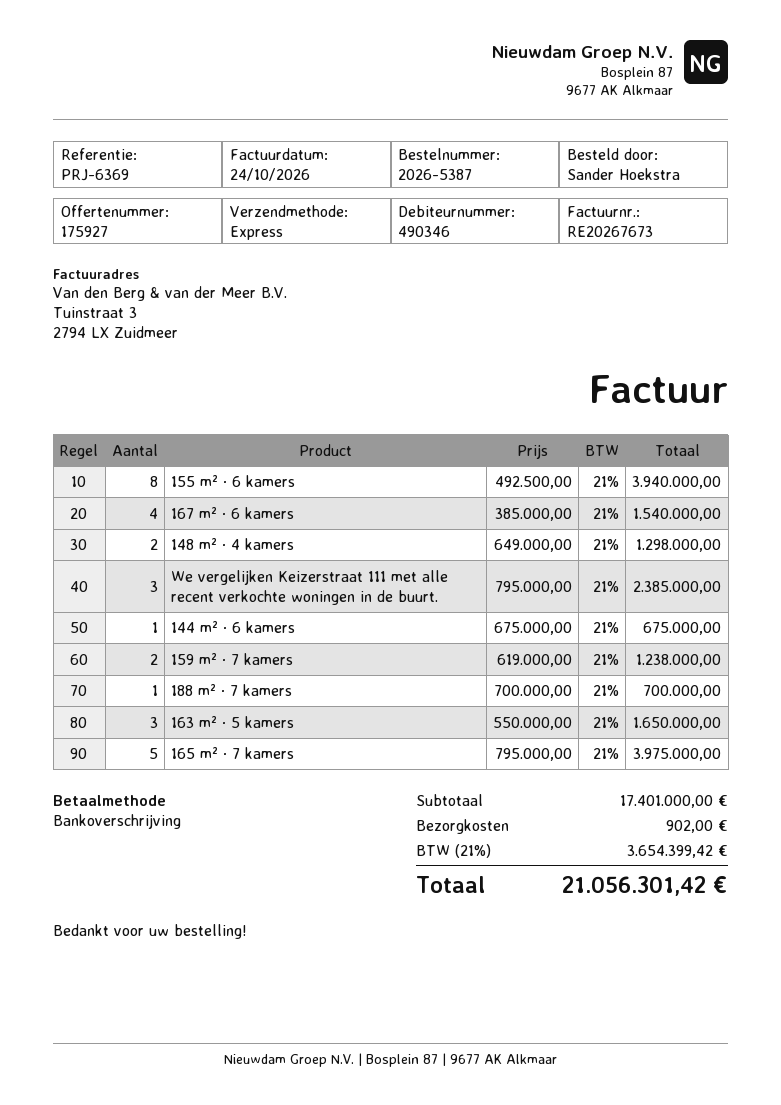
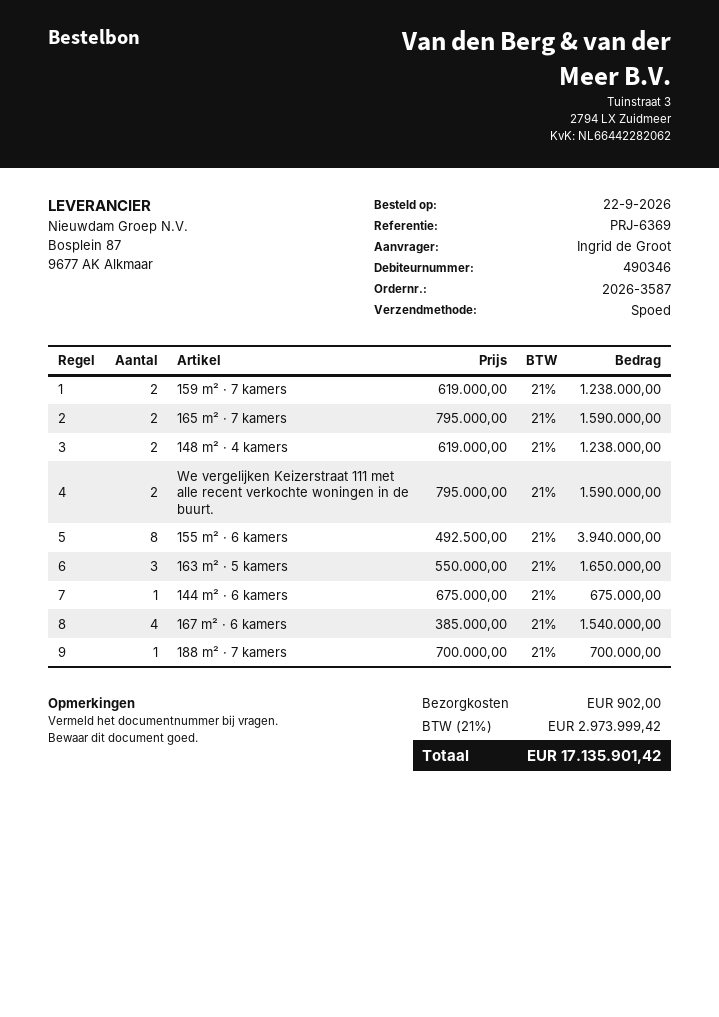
order number: 2026-5387 -> 2026-3587
ordered by: Sander Hoekstra -> Ingrid de Groot
148 m² · 4 kamers: 2 x 649000.00 = 1298000.00 -> 2 x 619000.00 = 1238000.00
We vergelijken Keizerstraat 111 met alle recent verkochte woningen in de buurt.: 3 x 795000.00 = 2385000.00 -> 2 x 795000.00 = 1590000.00
165 m² · 7 kamers: 5 x 795000.00 = 3975000.00 -> 2 x 795000.00 = 1590000.00
tax: 21% = 3654399.42 -> 21% = 2973999.42
total: 21056301.42 -> 17135901.42

